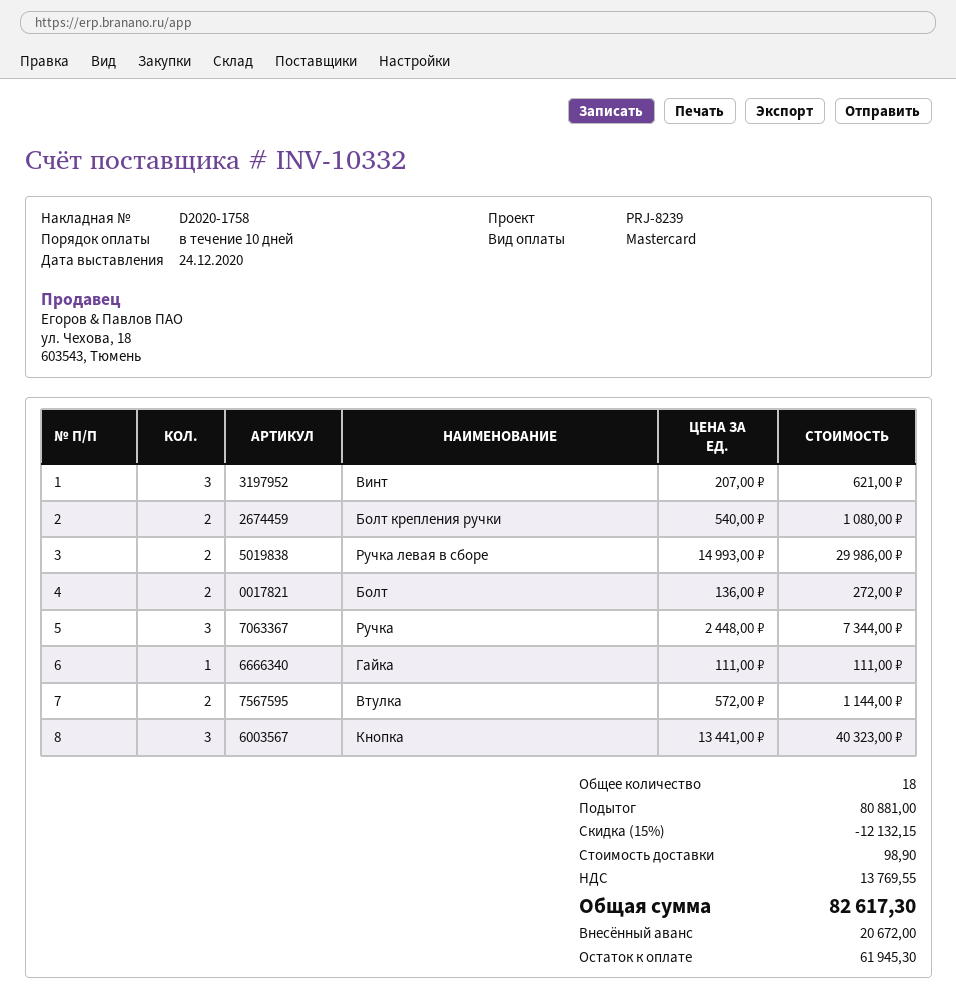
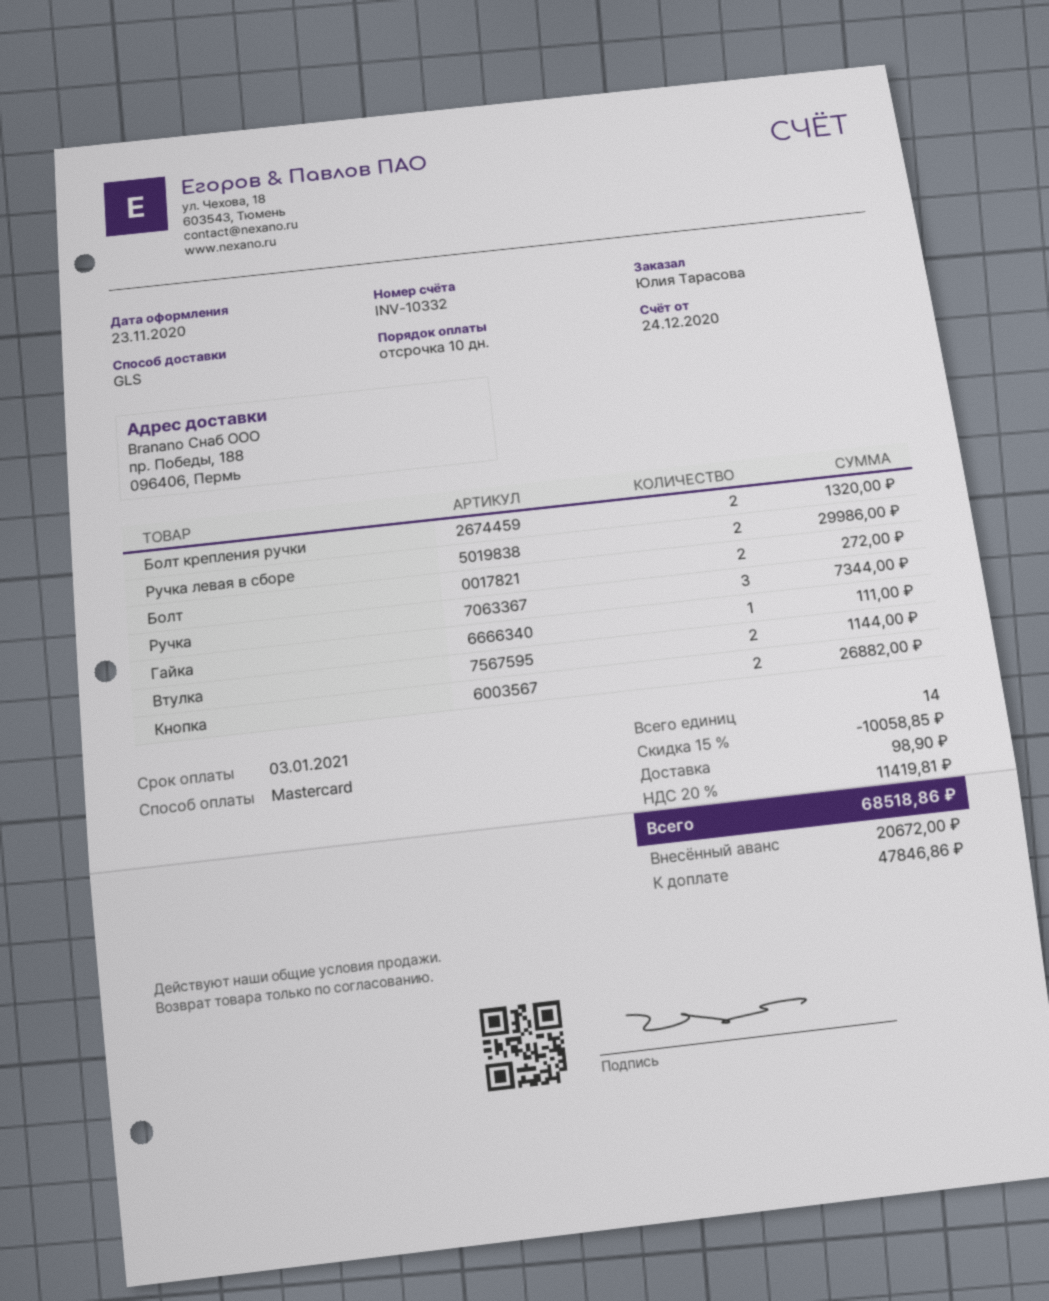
Винт: 3 for 621.00 -> none
Болт крепления ручки: 2 for 1080.00 -> 2 for 1320.00
Кнопка: 3 for 40323.00 -> 2 for 26882.00
total quantity: 18 -> 14
discount: 15% = 12132.15 -> 15% = 10058.85
tax: 13769.55 -> 11419.81
total: 82617.30 -> 68518.86
balance: 61945.30 -> 47846.86

